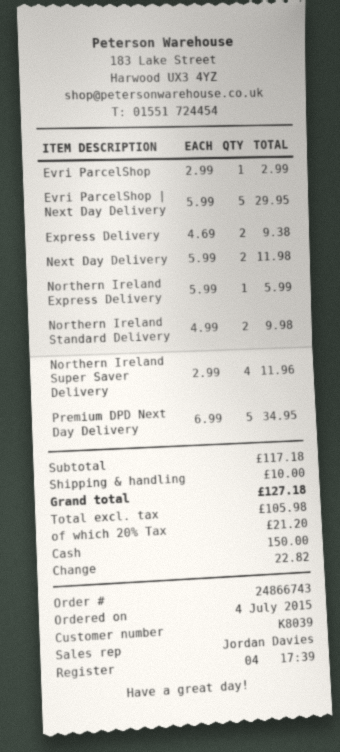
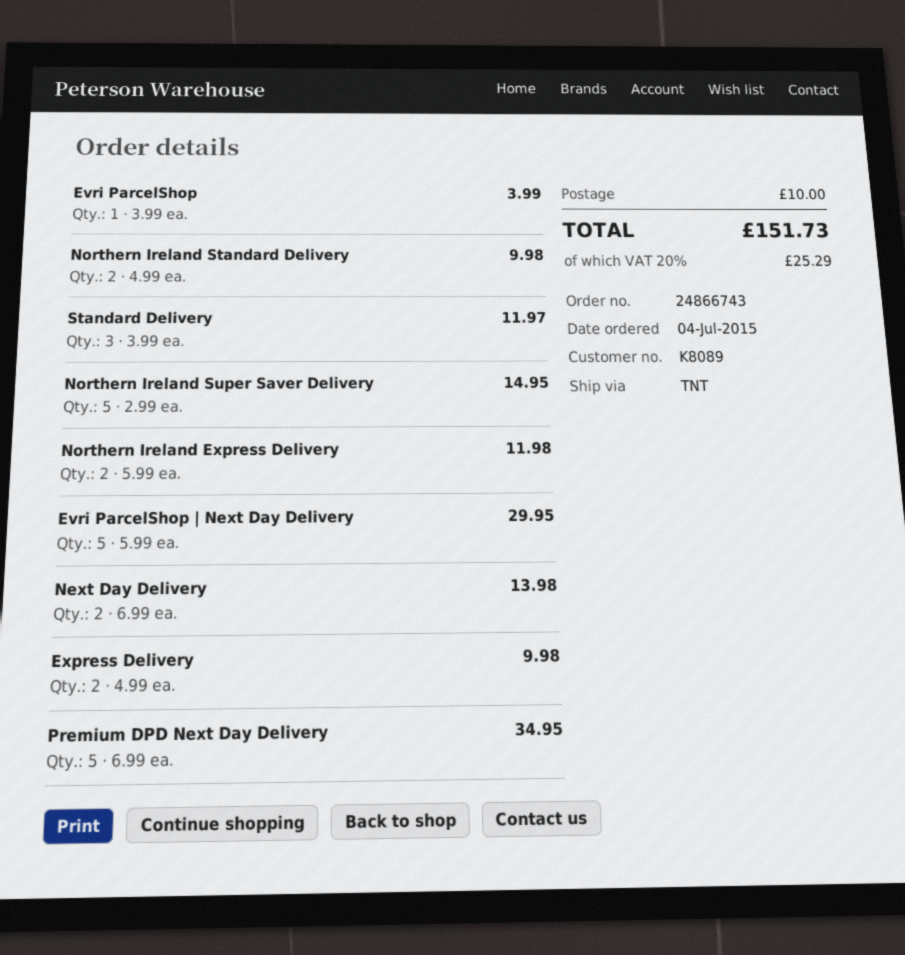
customer number: K8039 -> K8089
Evri ParcelShop: 1 x 2.99 = 2.99 -> 1 x 3.99 = 3.99
Express Delivery: 2 x 4.69 = 9.38 -> 2 x 4.99 = 9.98
Next Day Delivery: 2 x 5.99 = 11.98 -> 2 x 6.99 = 13.98
Northern Ireland Express Delivery: 1 x 5.99 = 5.99 -> 2 x 5.99 = 11.98
Northern Ireland Super Saver Delivery: 4 x 2.99 = 11.96 -> 5 x 2.99 = 14.95
Standard Delivery: none -> 3 x 3.99 = 11.97
tax: 20% = 21.20 -> 20% = 25.29
total: 127.18 -> 151.73

